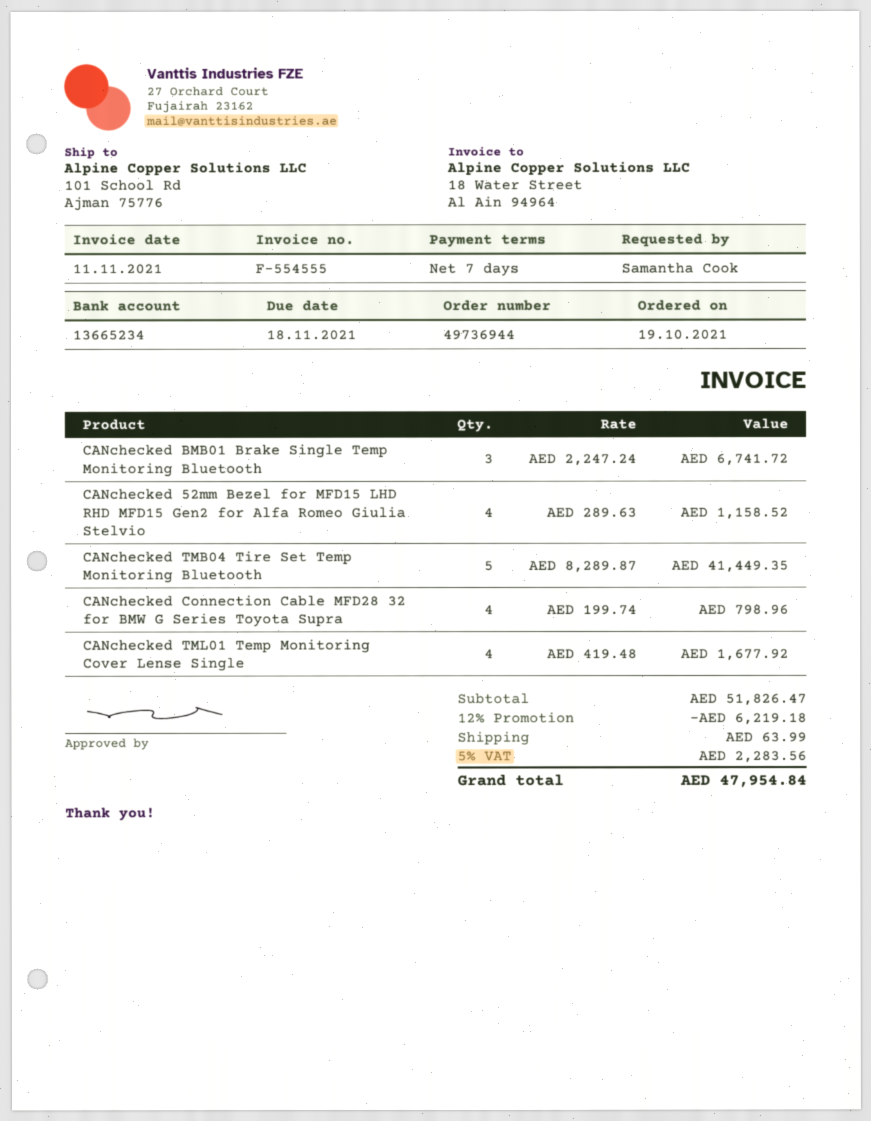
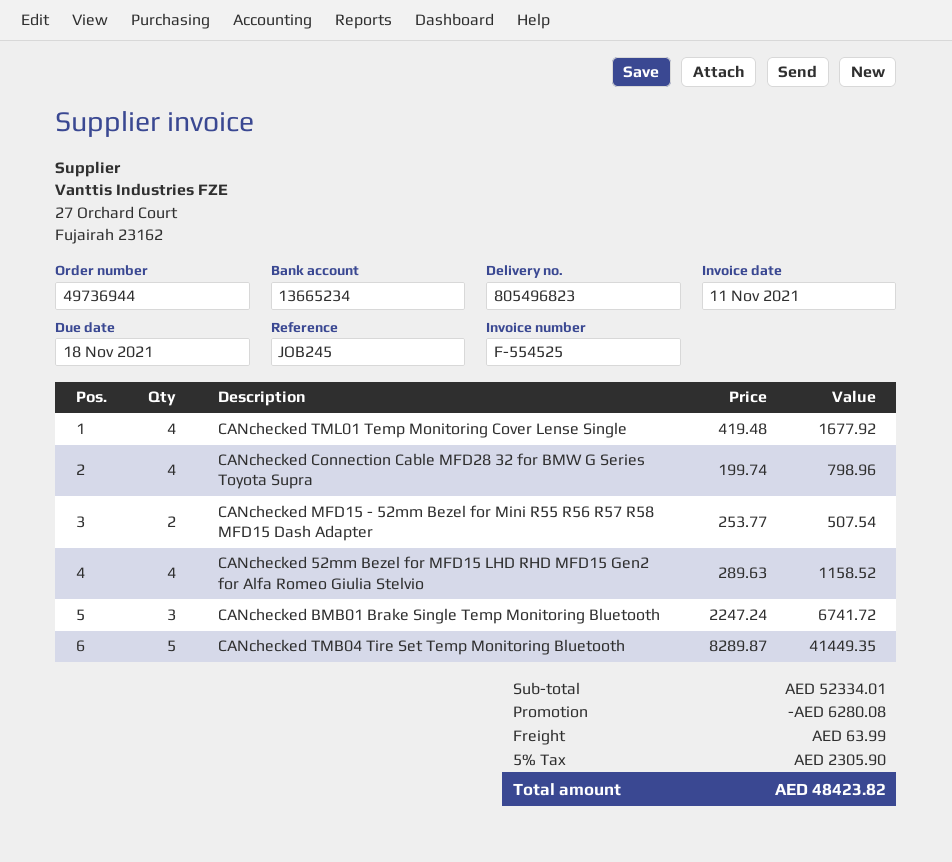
invoice number: F-554555 -> F-554525
CANchecked MFD15 - 52mm Bezel for Mini R55 R56 R57 R58 MFD15 Dash Adapter: none -> 2 x 253.77 = 507.54
subtotal: 51826.47 -> 52334.01
discount: 6219.18 -> 6280.08
tax: 5% = 2283.56 -> 5% = 2305.90
total: 47954.84 -> 48423.82

